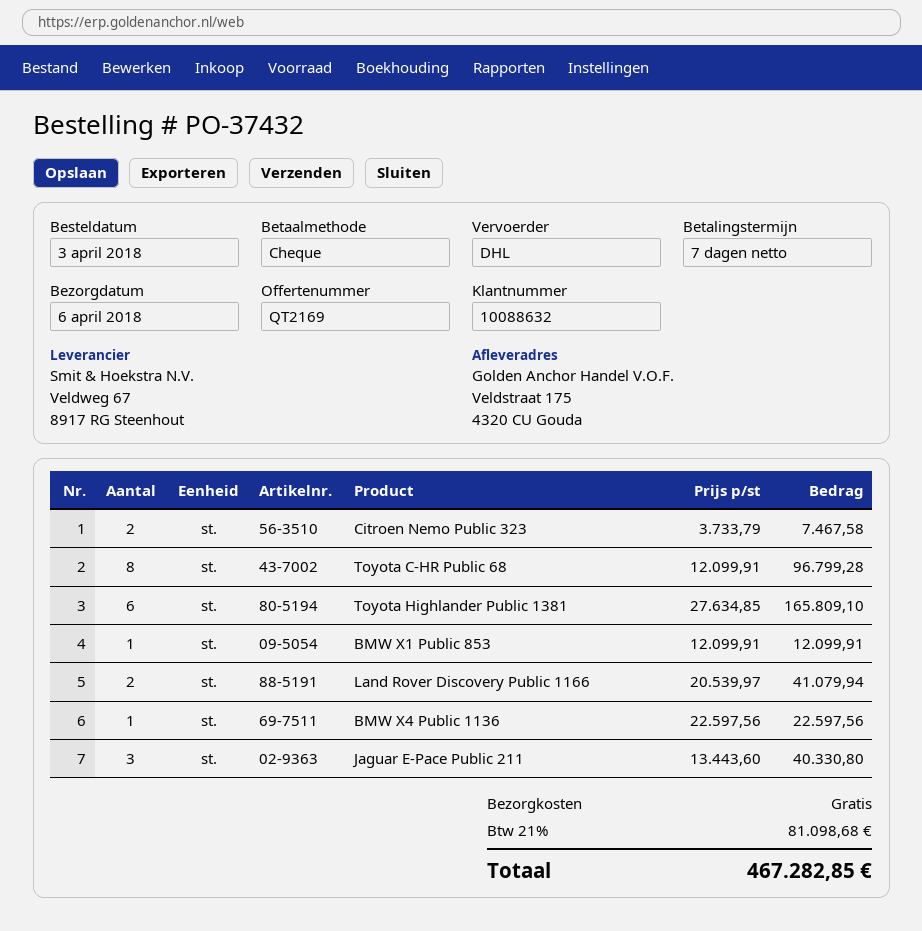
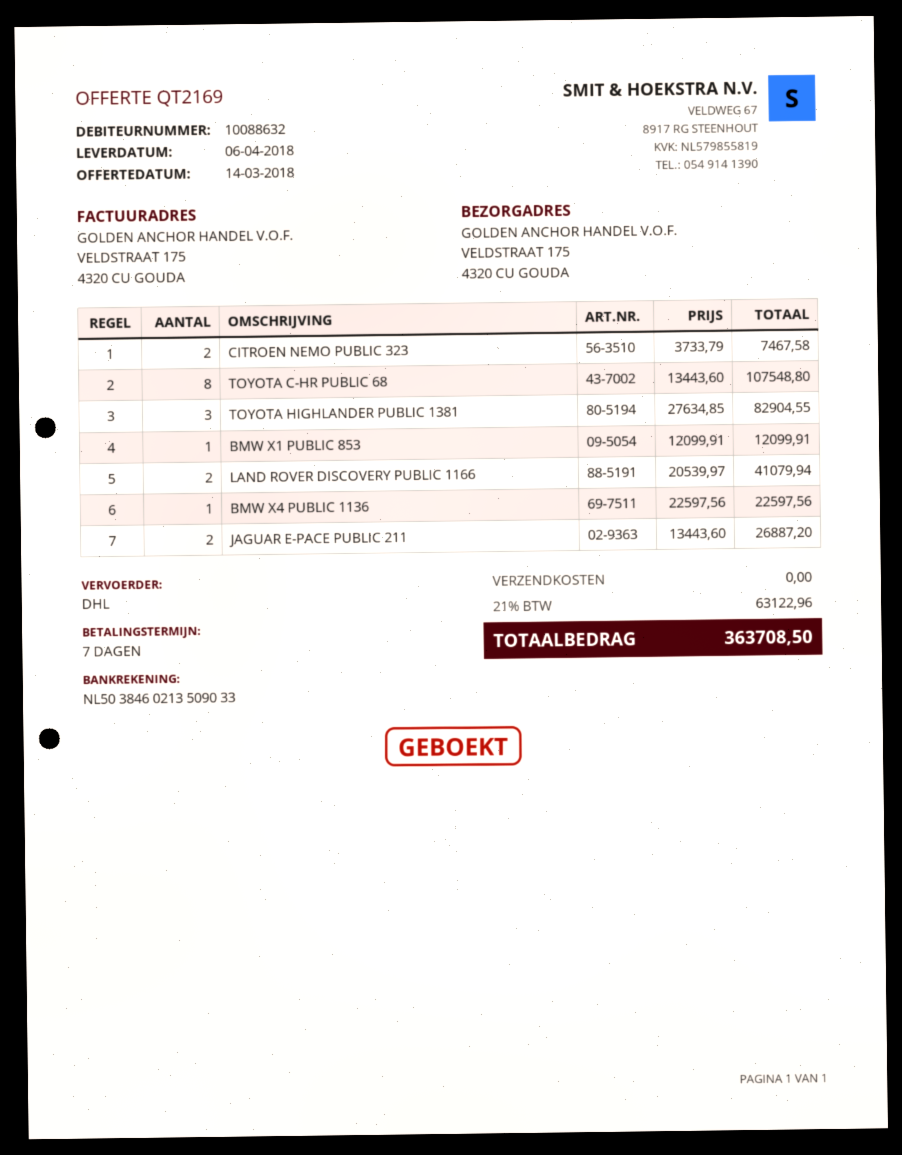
Toyota C-HR Public 68: 8 x 12099.91 = 96799.28 -> 8 x 13443.60 = 107548.80
Toyota Highlander Public 1381: 6 x 27634.85 = 165809.10 -> 3 x 27634.85 = 82904.55
Jaguar E-Pace Public 211: 3 x 13443.60 = 40330.80 -> 2 x 13443.60 = 26887.20
tax: 21% = 81098.68 -> 21% = 63122.96
total: 467282.85 -> 363708.50

